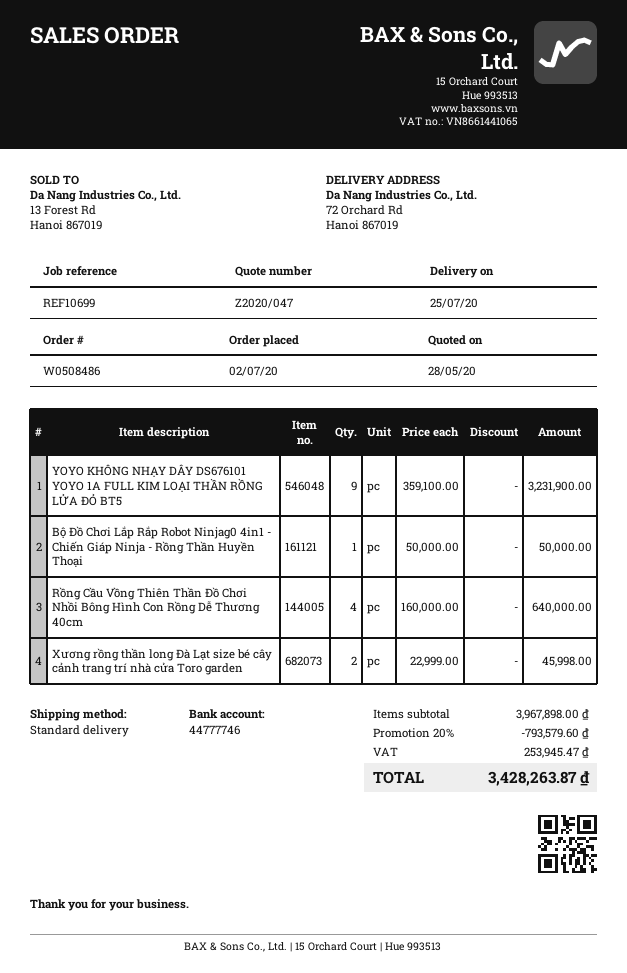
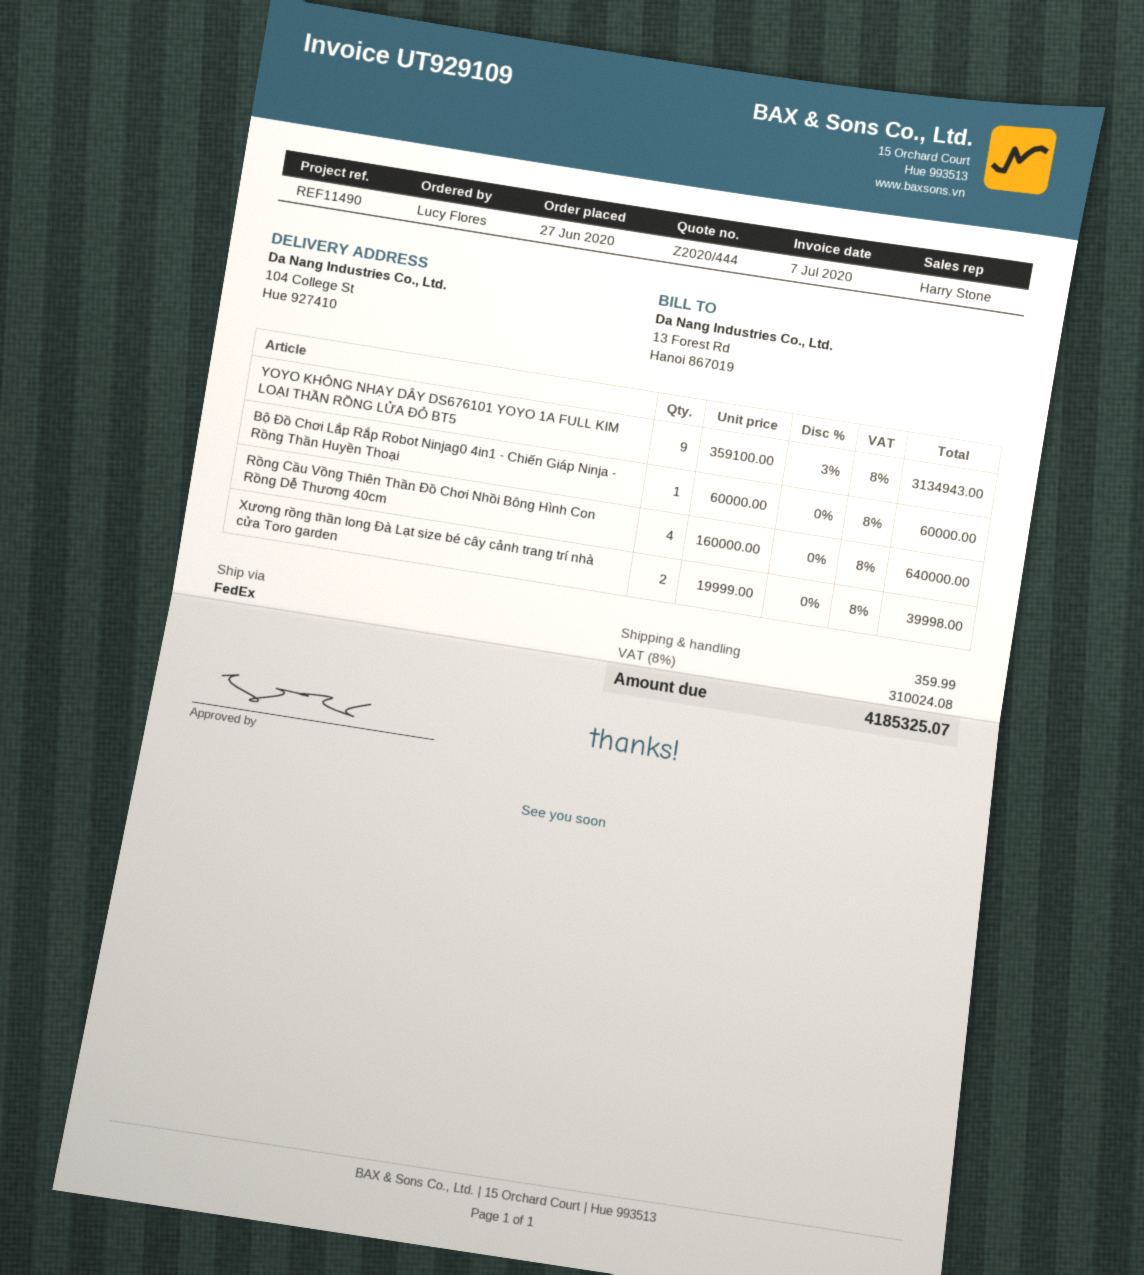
quote number: Z2020/047 -> Z2020/444
order date: 2020-07-02 -> 2020-06-27
reference: REF10699 -> REF11490
shipping method: standard -> FedEx
ship to: 72 Orchard Rd, Hanoi 867019 -> 104 College St, Hue 927410
YOYO KHÔNG NHẠY DÂY DS676101 YOYO 1A FULL KIM LOẠI THẦN RỒNG LỬA ĐỎ BT5: 9 x 359100.00 = 3231900.00 -> 9 x 359100.00 - 3% = 3134943.00
Bộ Đồ Chơi Lắp Rắp Robot Ninjag0 4in1 - Chiến Giáp Ninja - Rồng Thần Huyền Thoại: 1 x 50000.00 = 50000.00 -> 1 x 60000.00 = 60000.00
Xương rồng thần long Đà Lạt size bé cây cảnh trang trí nhà cửa Toro garden: 2 x 22999.00 = 45998.00 -> 2 x 19999.00 = 39998.00
discount: 20% = 793579.60 -> none
shipping: none -> 359.99
tax: 253945.47 -> 310024.08
total: 3428263.87 -> 4185325.07

